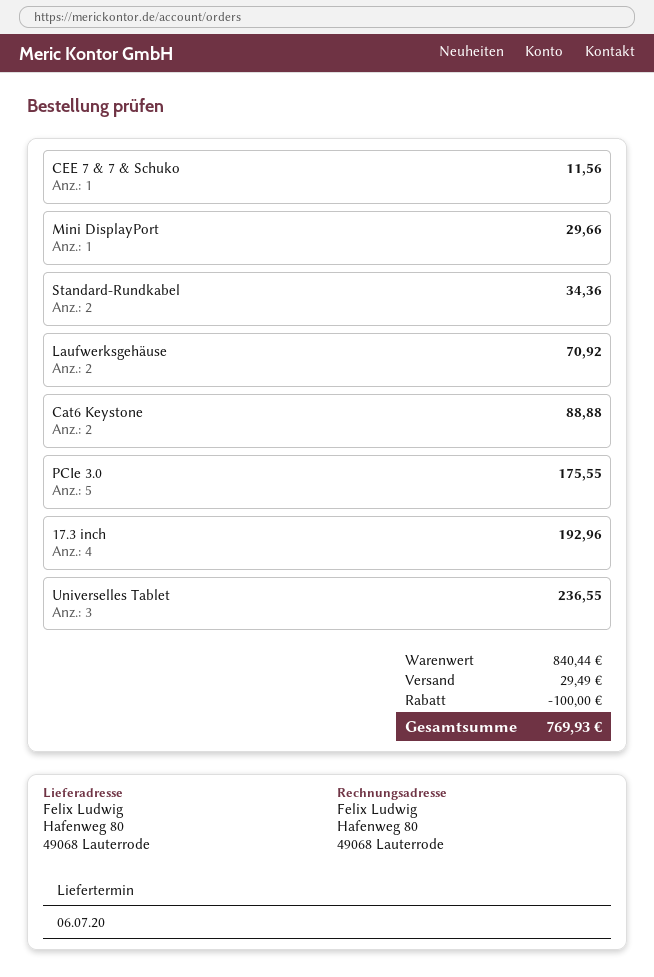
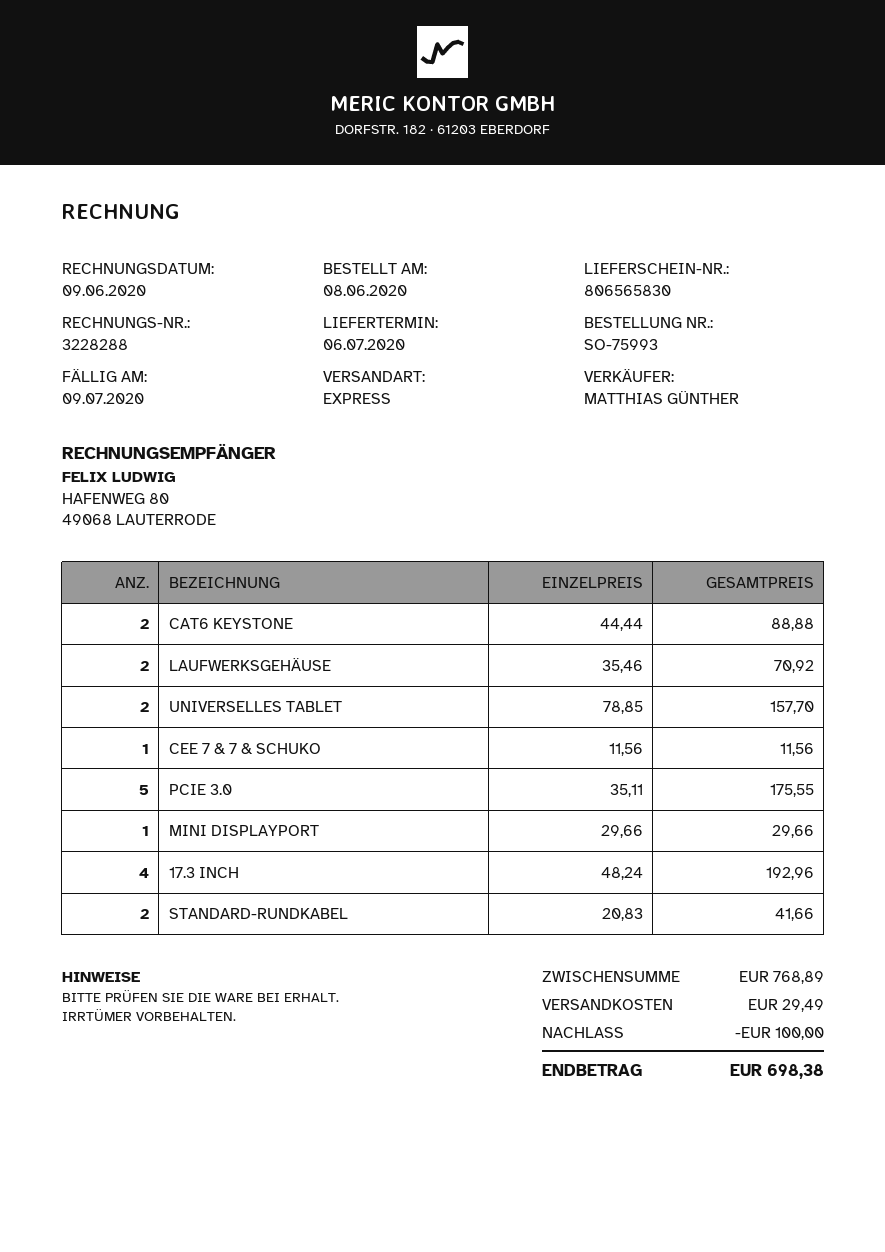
Standard-Rundkabel: 2 for 34.36 -> 2 for 41.66
Universelles Tablet: 3 for 236.55 -> 2 for 157.70
subtotal: 840.44 -> 768.89
total: 769.93 -> 698.38

